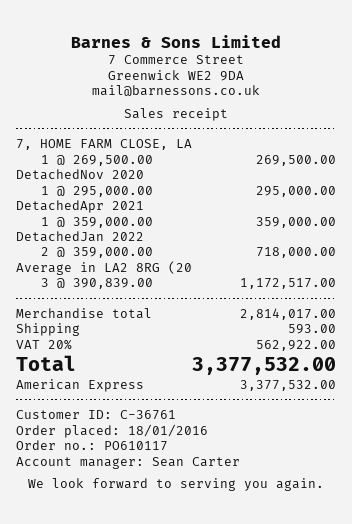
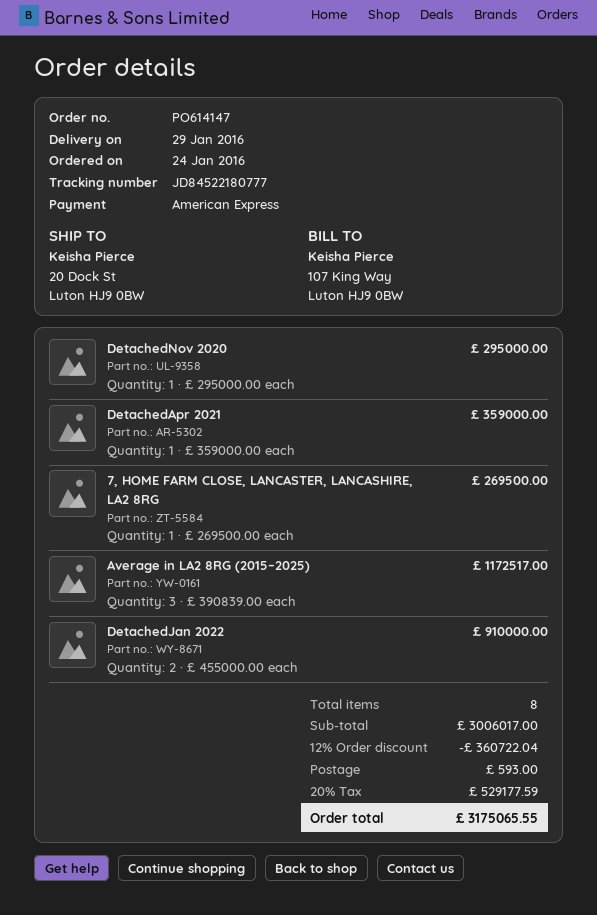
order number: PO610117 -> PO614147
order date: 2016-01-18 -> 2016-01-24
DetachedJan 2022: 2 x 359000.00 = 718000.00 -> 2 x 455000.00 = 910000.00
subtotal: 2814017.00 -> 3006017.00
discount: none -> 12% = 360722.04
tax: 20% = 562922.00 -> 20% = 529177.59
total: 3377532.00 -> 3175065.55

